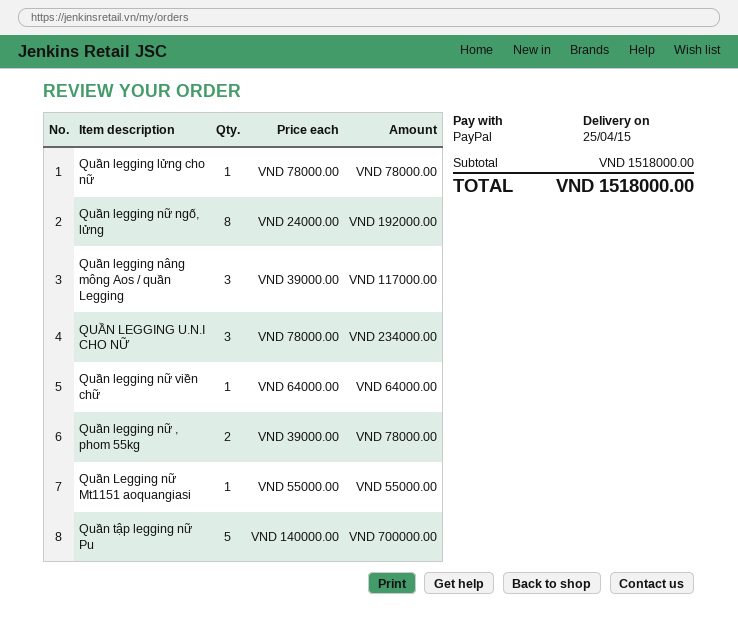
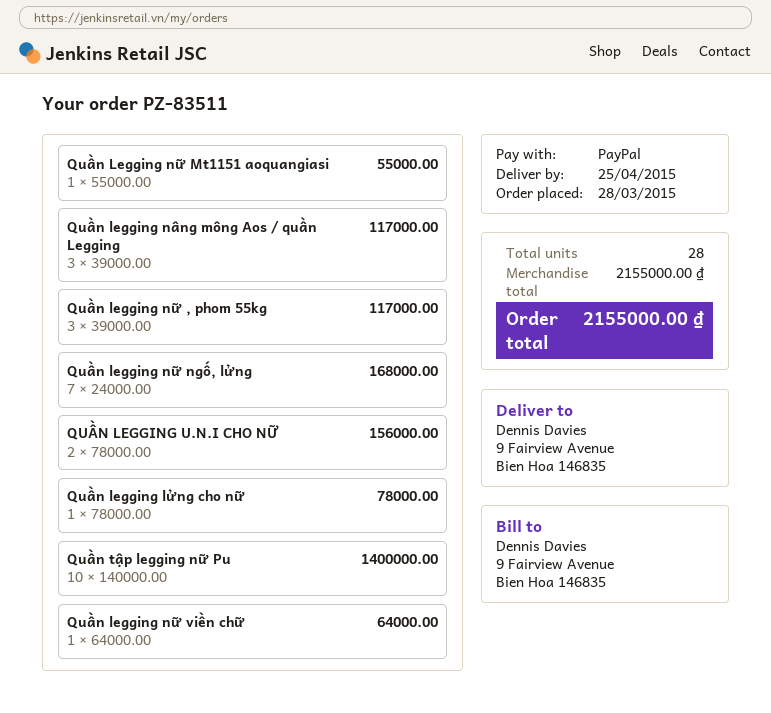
Quần legging nữ ngố, lửng: 8 x 24000.00 = 192000.00 -> 7 x 24000.00 = 168000.00
QUẦN LEGGING U.N.I CHO NỮ: 3 x 78000.00 = 234000.00 -> 2 x 78000.00 = 156000.00
Quần legging nữ , phom 55kg: 2 x 39000.00 = 78000.00 -> 3 x 39000.00 = 117000.00
Quần tập legging nữ Pu: 5 x 140000.00 = 700000.00 -> 10 x 140000.00 = 1400000.00
subtotal: 1518000.00 -> 2155000.00
total: 1518000.00 -> 2155000.00

